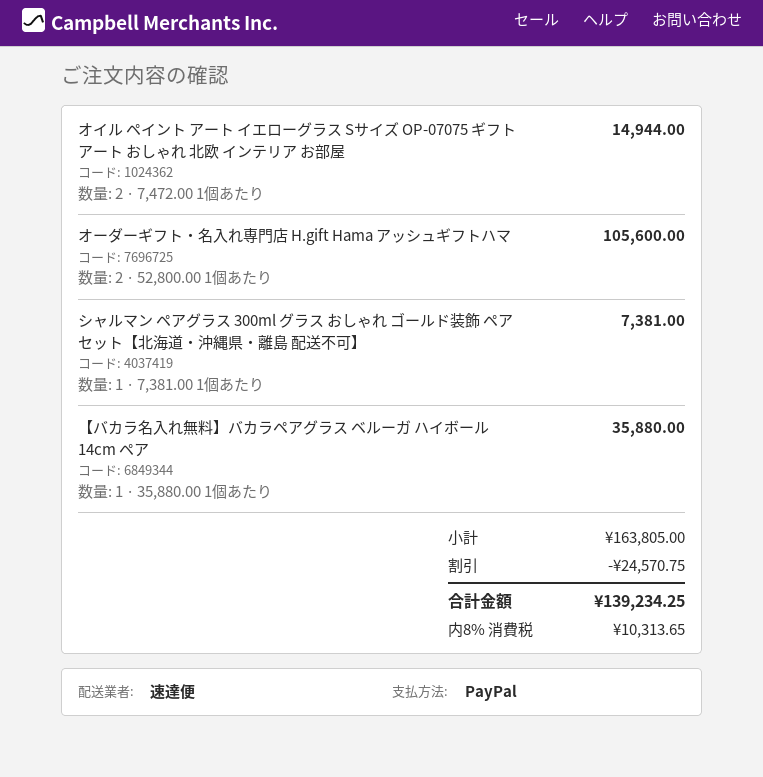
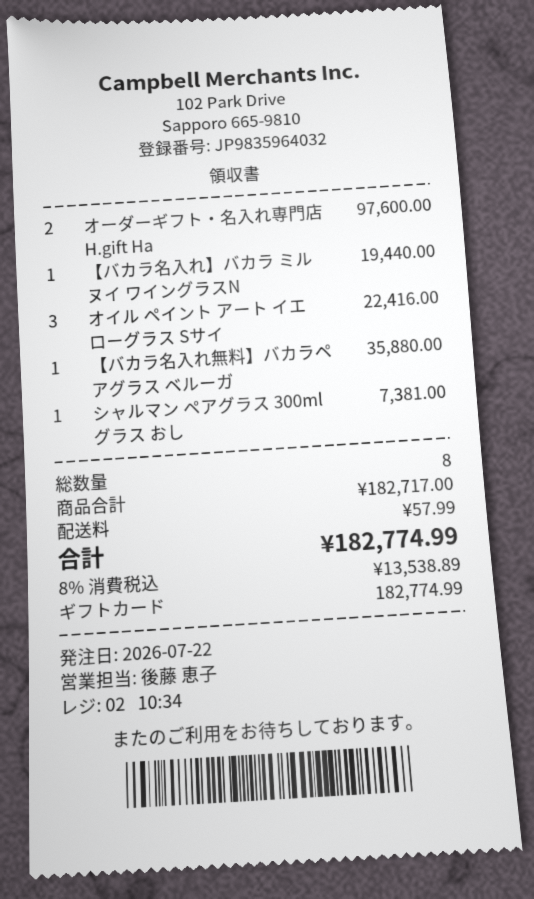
payment method: PayPal -> gift card
オイル ペイント アート イエローグラス Sサイズ OP-07075 ギフト アート おしゃれ 北欧 インテリア お部屋: 2 for 14944.00 -> 3 for 22416.00
オーダーギフト・名入れ専門店 H.gift Hama アッシュギフトハマ: 2 for 105600.00 -> 2 for 97600.00
【バカラ名入れ】バカラ ミルヌイ ワイングラスN: none -> 1 for 19440.00
subtotal: 163805.00 -> 182717.00
discount: 24570.75 -> none
shipping: none -> 57.99
tax: 8% = 10313.65 -> 8% = 13538.89
total: 139234.25 -> 182774.99

